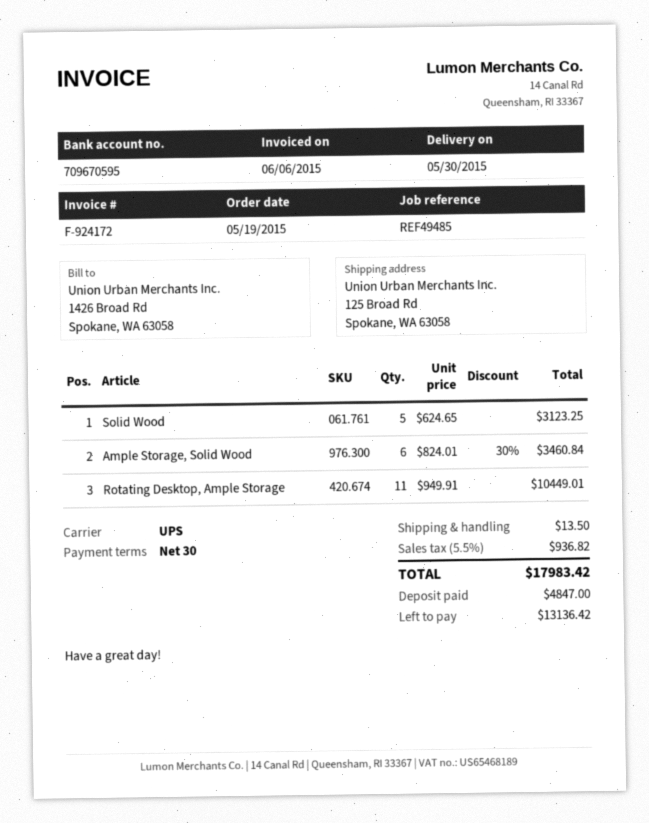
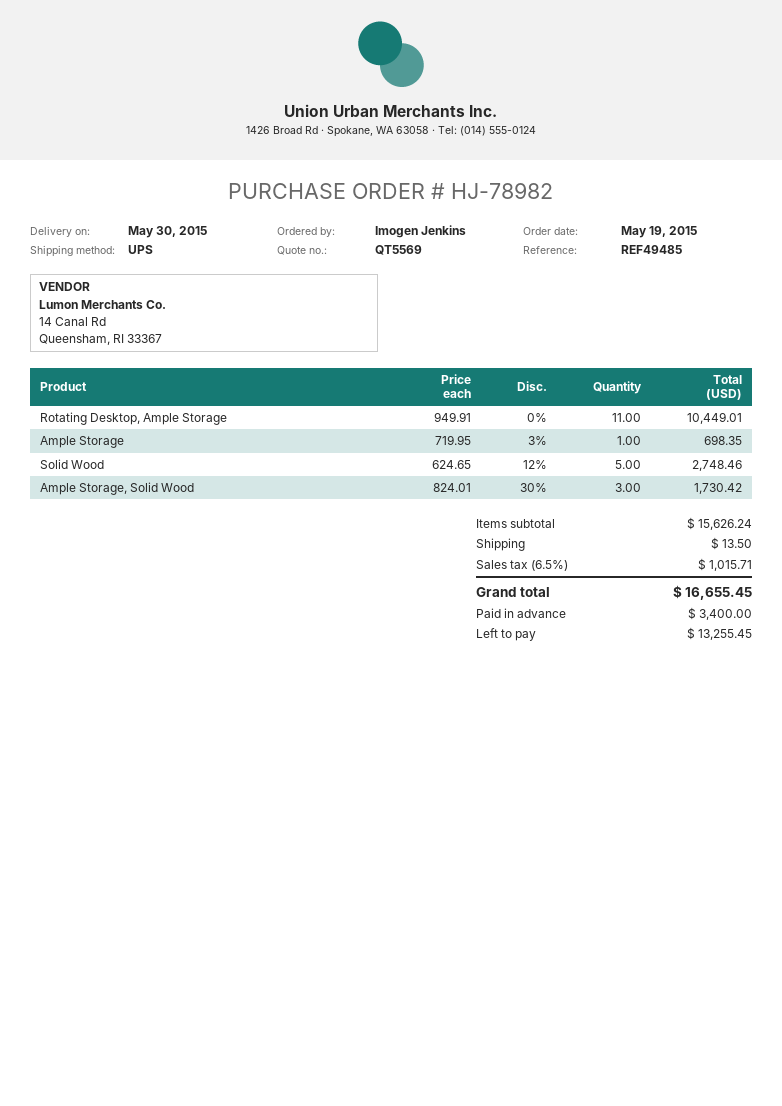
Solid Wood: 5 x 624.65 = 3123.25 -> 5 x 624.65 - 12% = 2748.46
Ample Storage, Solid Wood: 6 x 824.01 - 30% = 3460.84 -> 3 x 824.01 - 30% = 1730.42
Ample Storage: none -> 1 x 719.95 - 3% = 698.35
tax: 5.5% = 936.82 -> 6.5% = 1015.71
total: 17983.42 -> 16655.45
deposit: 4847.00 -> 3400.00
balance: 13136.42 -> 13255.45

